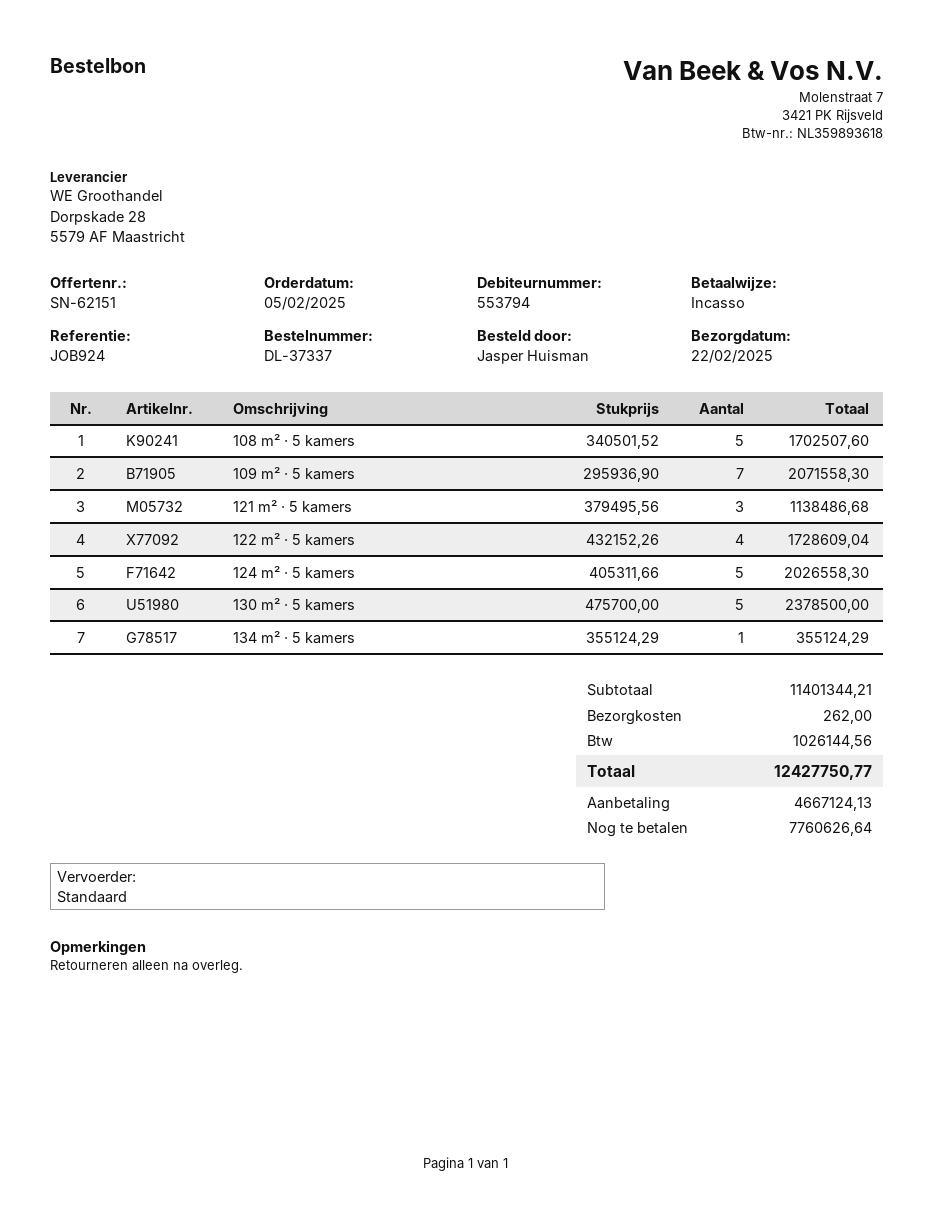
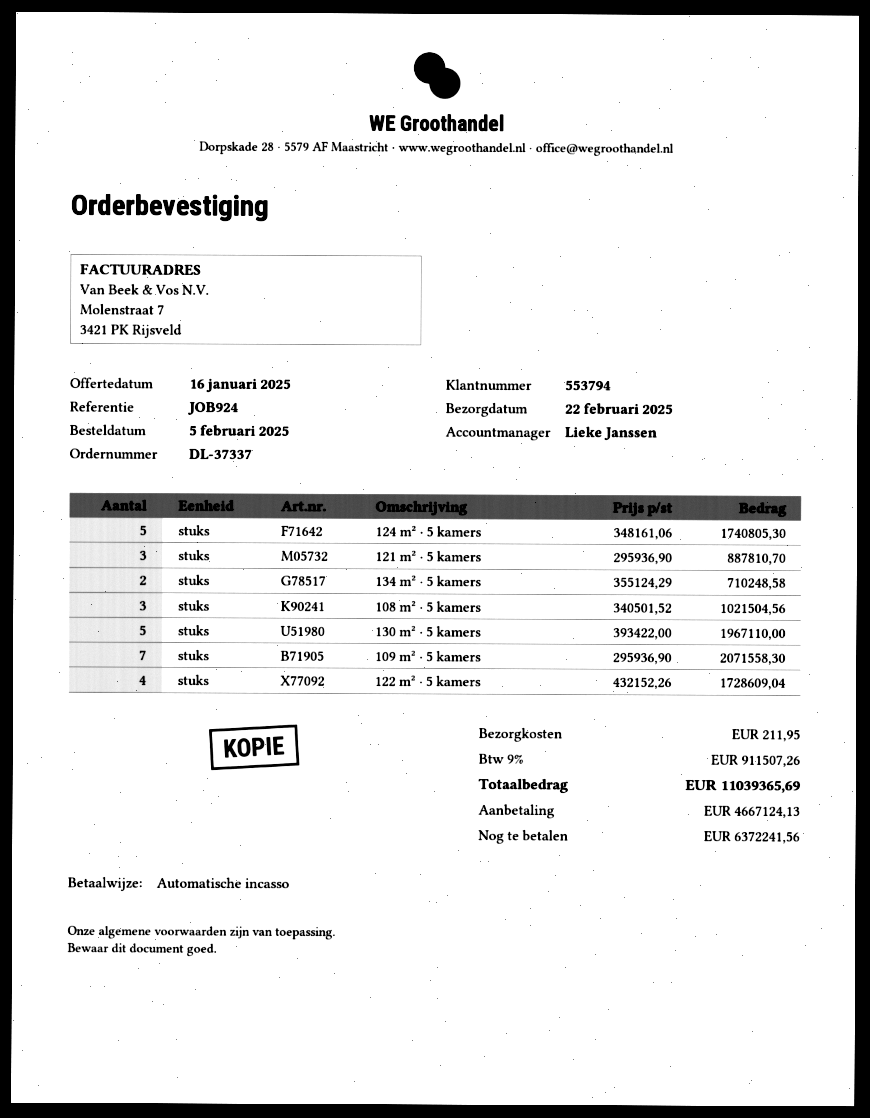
108 m² · 5 kamers: 5 x 340501.52 = 1702507.60 -> 3 x 340501.52 = 1021504.56
121 m² · 5 kamers: 3 x 379495.56 = 1138486.68 -> 3 x 295936.90 = 887810.70
124 m² · 5 kamers: 5 x 405311.66 = 2026558.30 -> 5 x 348161.06 = 1740805.30
130 m² · 5 kamers: 5 x 475700.00 = 2378500.00 -> 5 x 393422.00 = 1967110.00
134 m² · 5 kamers: 1 x 355124.29 = 355124.29 -> 2 x 355124.29 = 710248.58
shipping: 262.00 -> 211.95
tax: 1026144.56 -> 911507.26
total: 12427750.77 -> 11039365.69
balance: 7760626.64 -> 6372241.56

